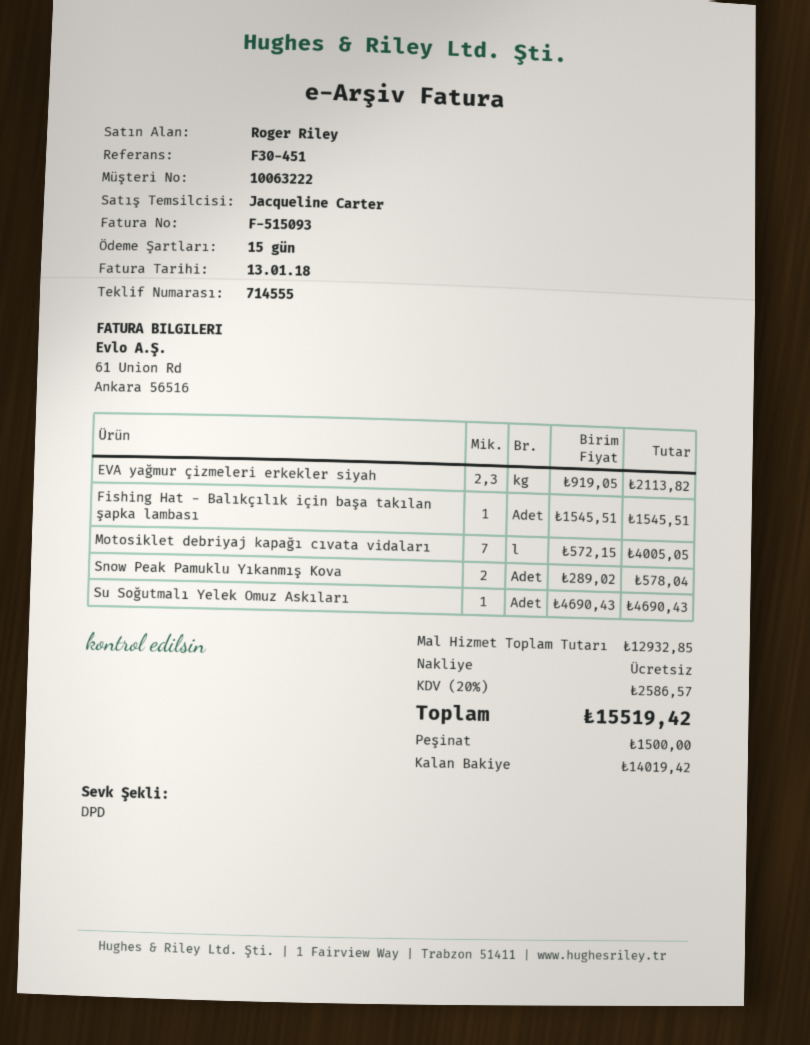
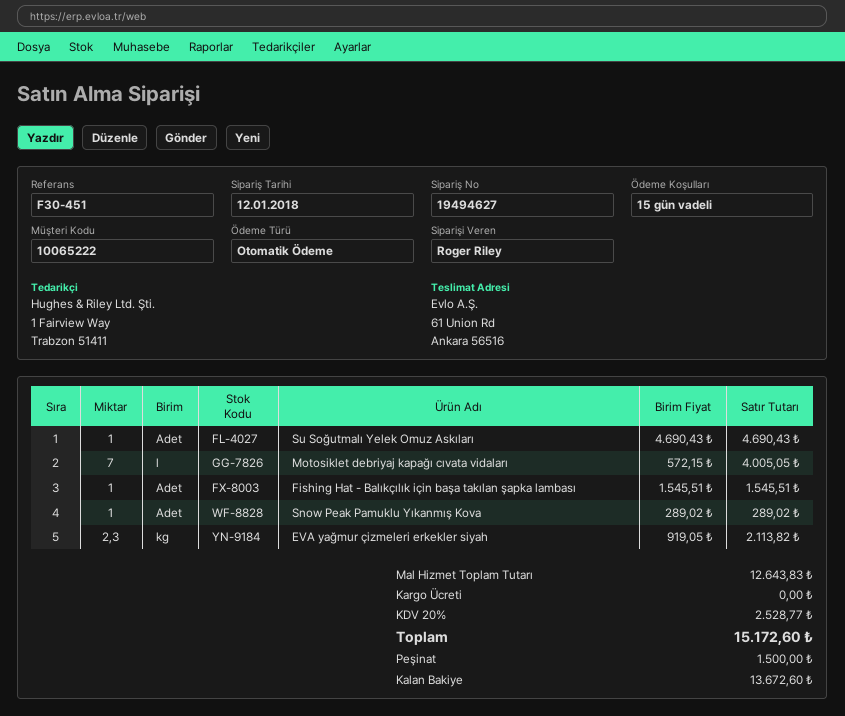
customer number: 10063222 -> 10065222
Snow Peak Pamuklu Yıkanmış Kova: 2 x 289.02 = 578.04 -> 1 x 289.02 = 289.02
subtotal: 12932.85 -> 12643.83
tax: 20% = 2586.57 -> 20% = 2528.77
total: 15519.42 -> 15172.60
balance: 14019.42 -> 13672.60

